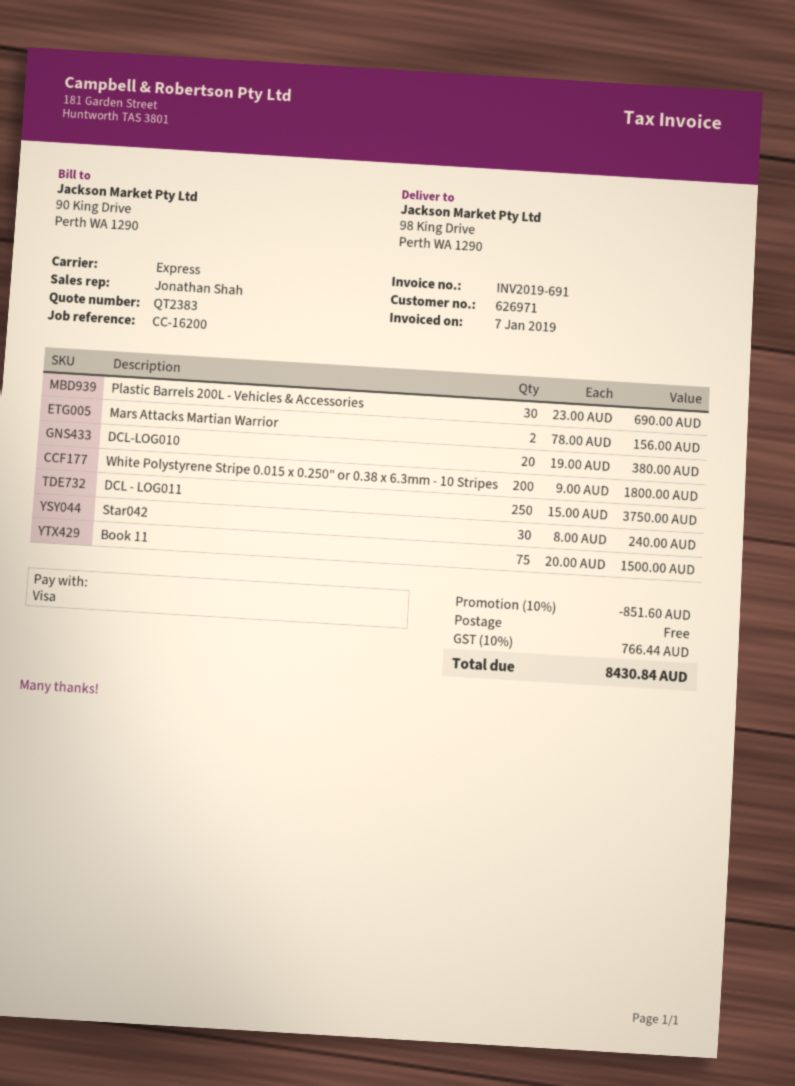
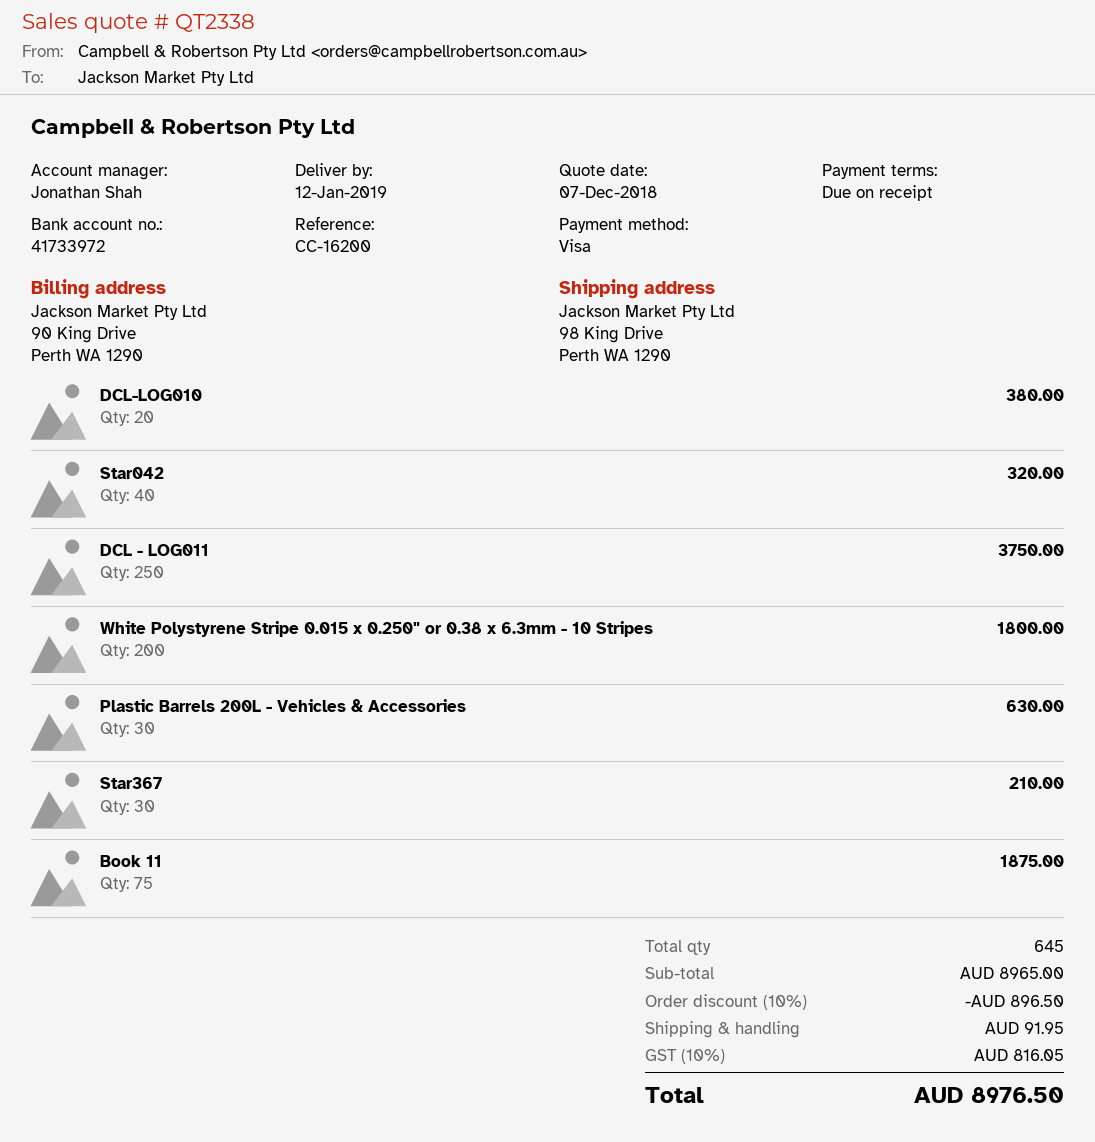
quote number: QT2383 -> QT2338
Plastic Barrels 200L - Vehicles & Accessories: 30 for 690.00 -> 30 for 630.00
Mars Attacks Martian Warrior: 2 for 156.00 -> none
Star042: 30 for 240.00 -> 40 for 320.00
Book 11: 75 for 1500.00 -> 75 for 1875.00
Star367: none -> 30 for 210.00
discount: 10% = 851.60 -> 10% = 896.50
shipping: 0.00 -> 91.95
tax: 10% = 766.44 -> 10% = 816.05
total: 8430.84 -> 8976.50

